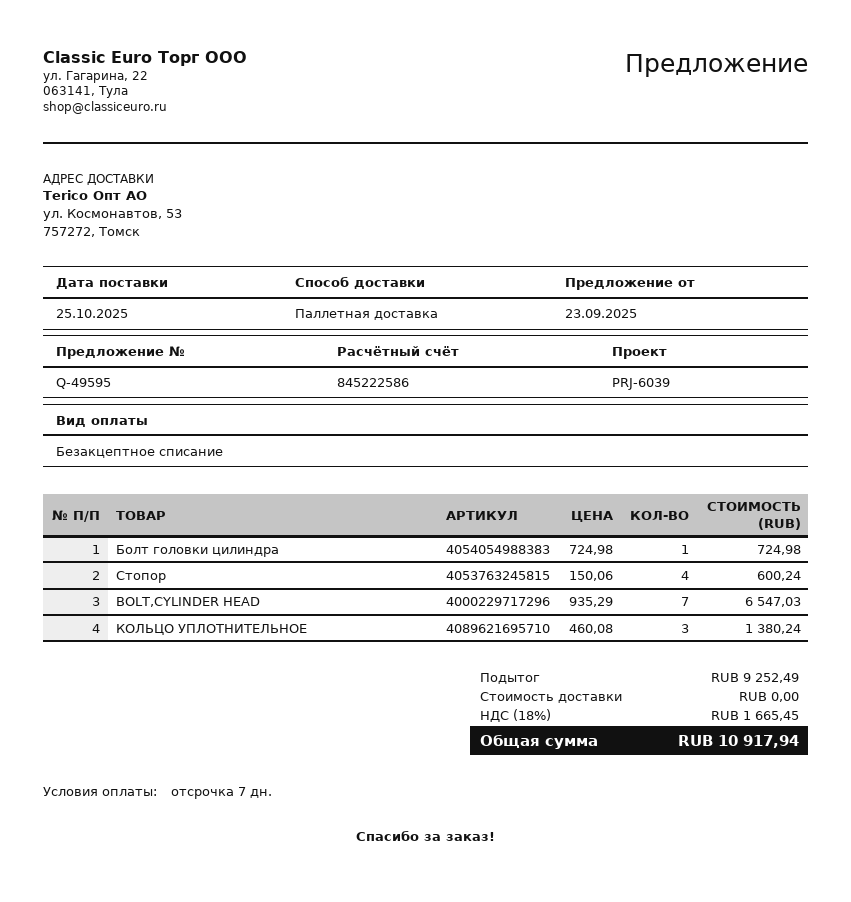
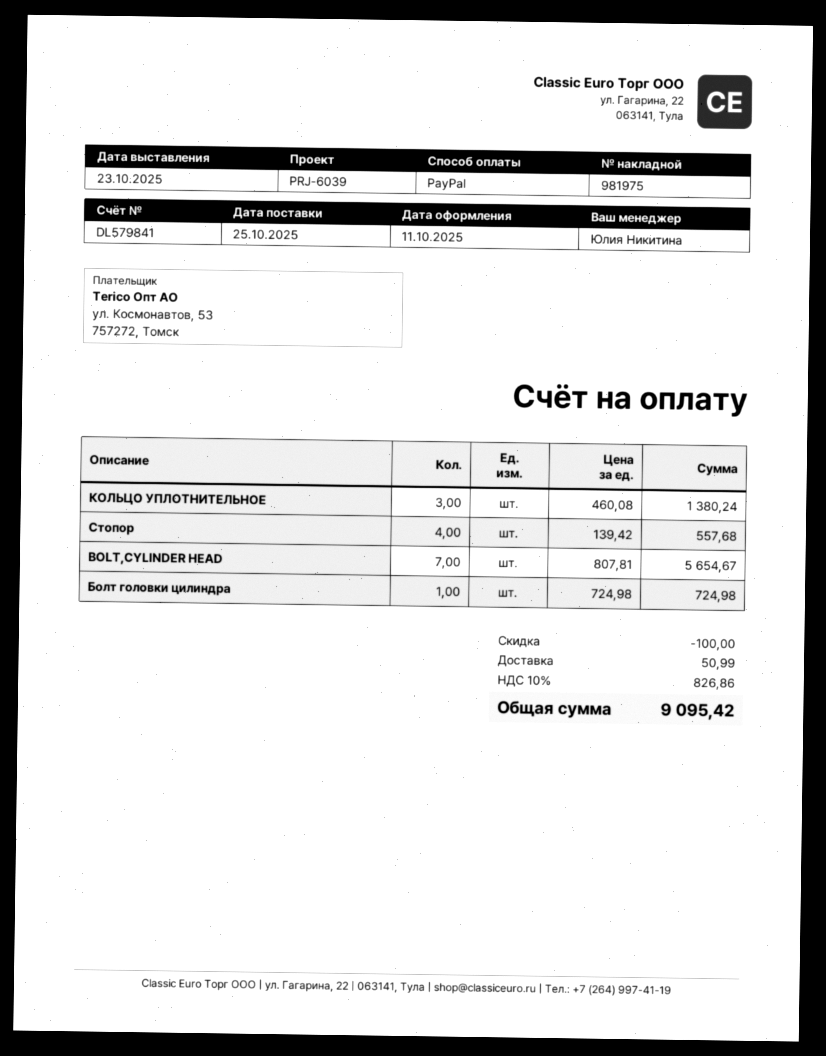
payment method: direct debit -> PayPal
Стопор: 4 x 150.06 = 600.24 -> 4 x 139.42 = 557.68
BOLT,CYLINDER HEAD: 7 x 935.29 = 6547.03 -> 7 x 807.81 = 5654.67
discount: none -> 100.00
shipping: 0.00 -> 50.99
tax: 18% = 1665.45 -> 10% = 826.86
total: 10917.94 -> 9095.42

